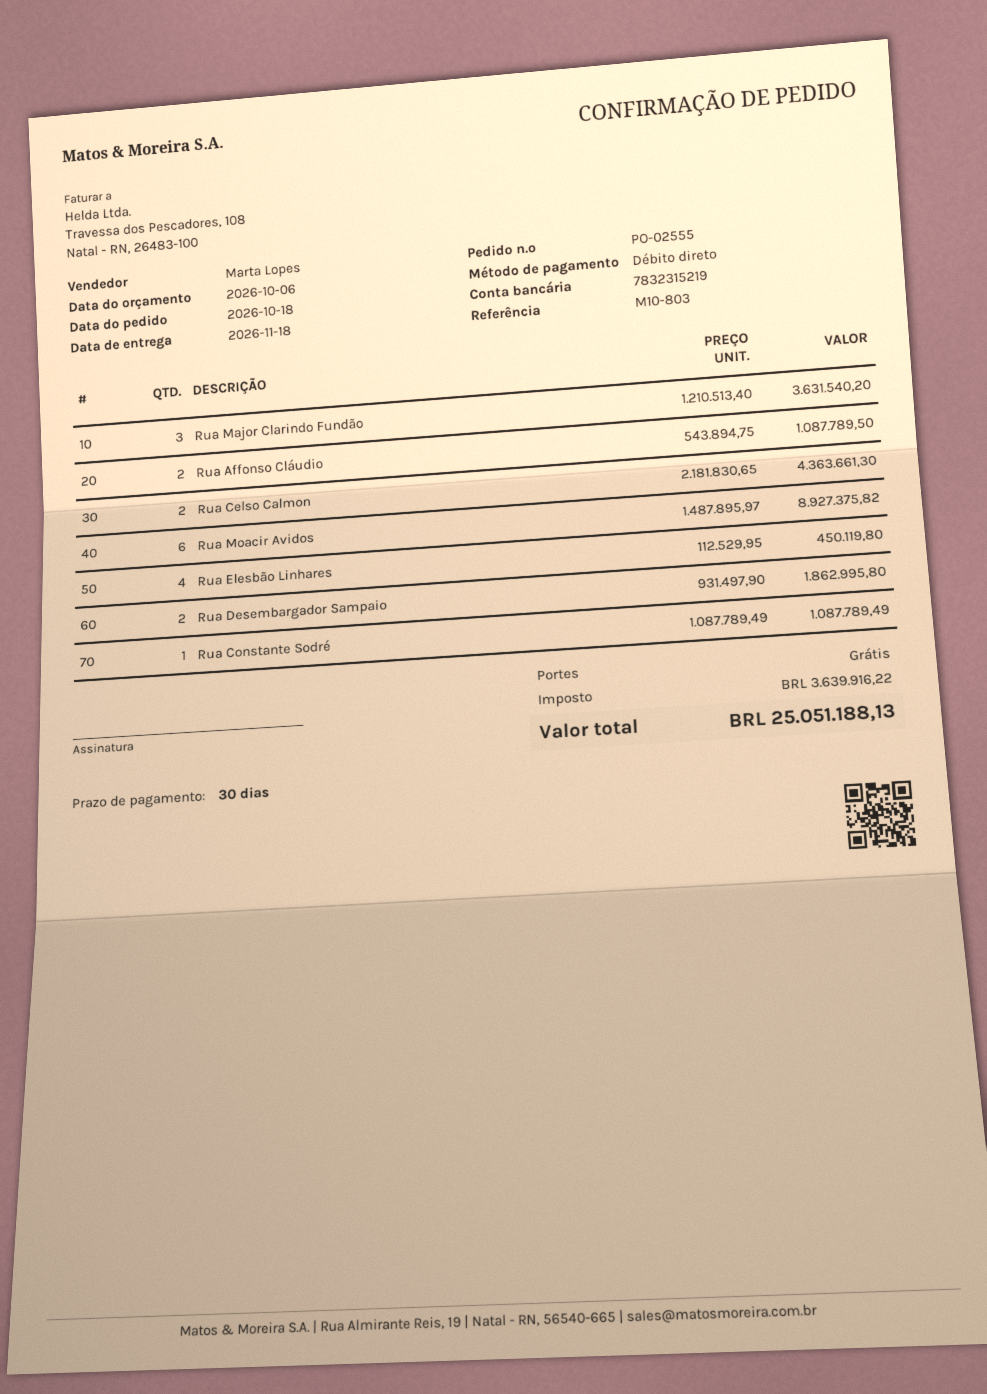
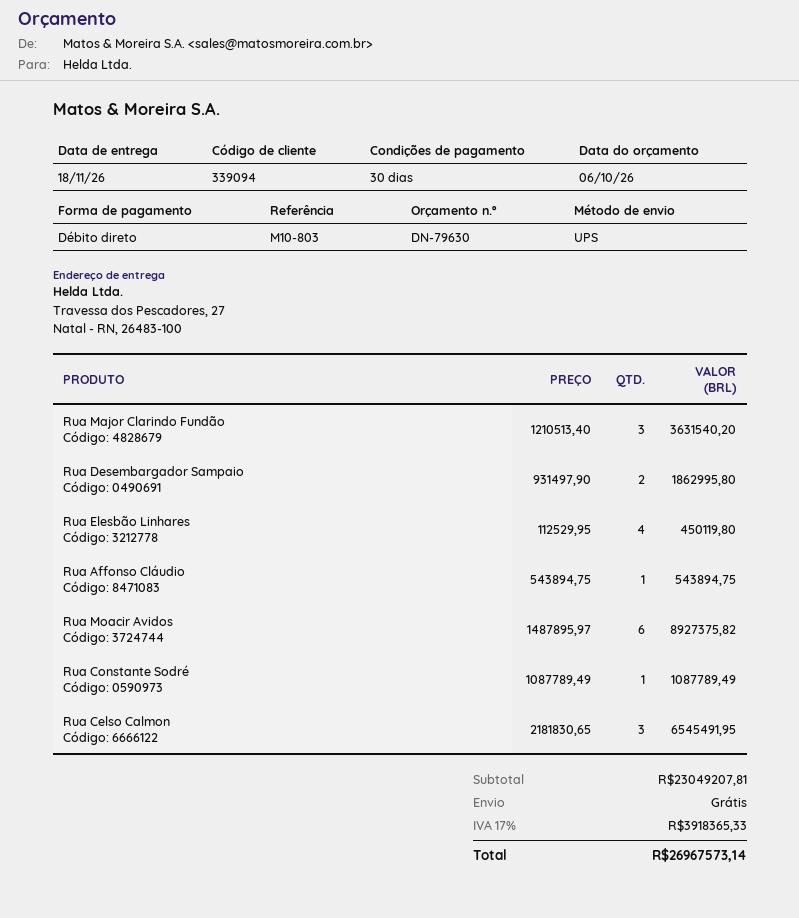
Rua Affonso Cláudio: 2 x 543894.75 = 1087789.50 -> 1 x 543894.75 = 543894.75
Rua Celso Calmon: 2 x 2181830.65 = 4363661.30 -> 3 x 2181830.65 = 6545491.95
tax: 3639916.22 -> 3918365.33
total: 25051188.13 -> 26967573.14

